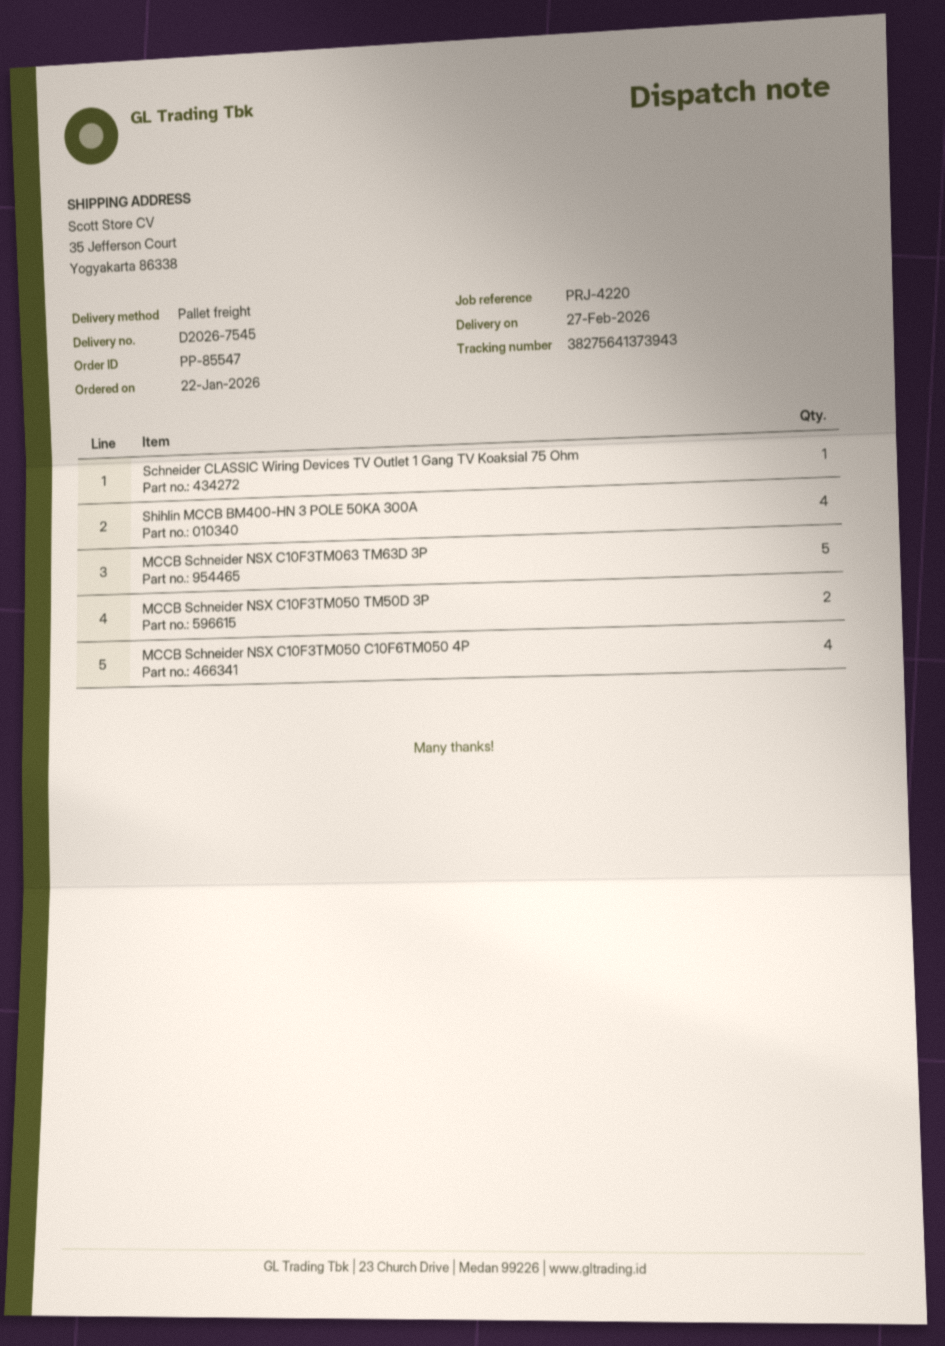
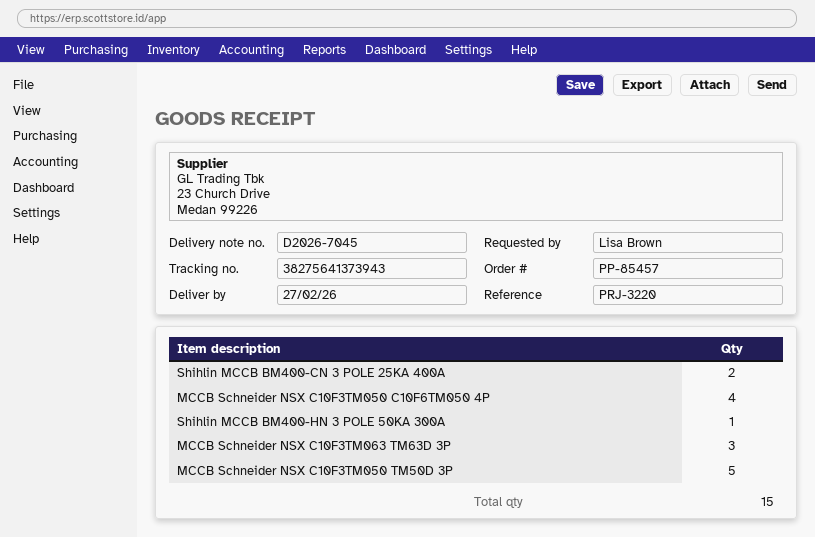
order number: PP-85547 -> PP-85457
delivery note number: D2026-7545 -> D2026-7045
reference: PRJ-4220 -> PRJ-3220
Schneider CLASSIC Wiring Devices TV Outlet 1 Gang TV Koaksial 75 Ohm: 1 -> none
Shihlin MCCB BM400-HN 3 POLE 50KA 300A: 4 -> 1
MCCB Schneider NSX C10F3TM063 TM63D 3P: 5 -> 3
MCCB Schneider NSX C10F3TM050 TM50D 3P: 2 -> 5
Shihlin MCCB BM400-CN 3 POLE 25KA 400A: none -> 2

